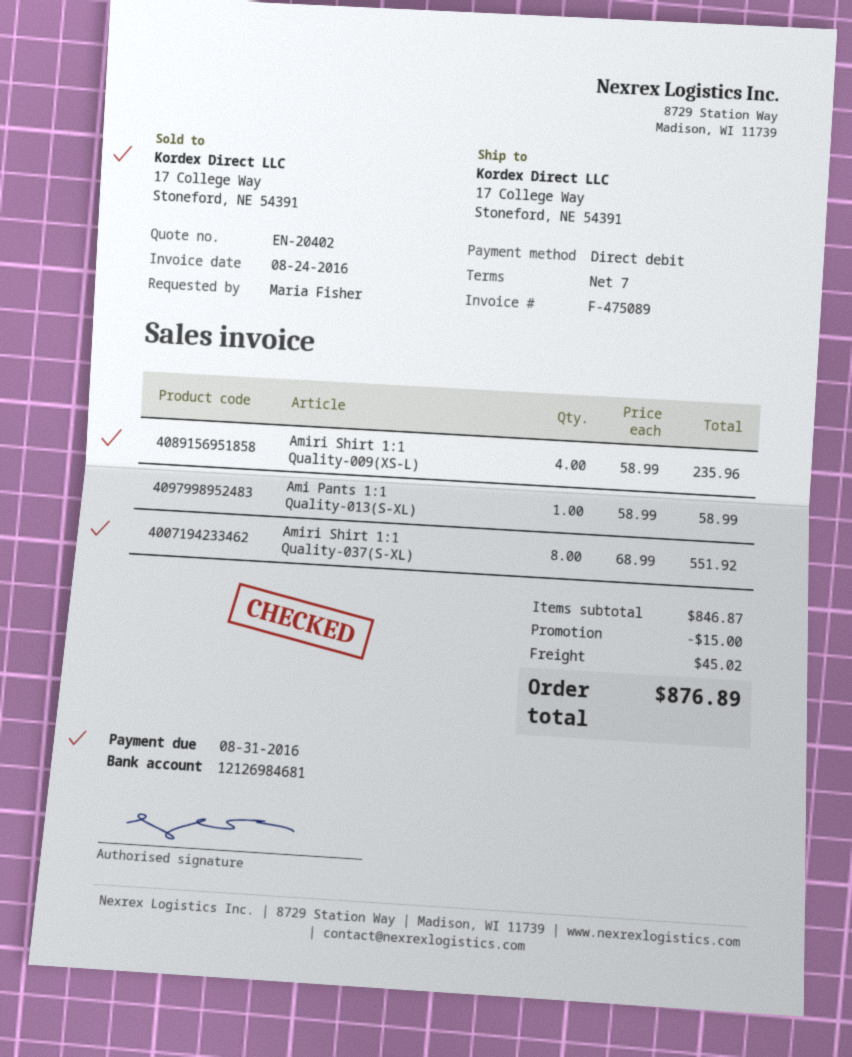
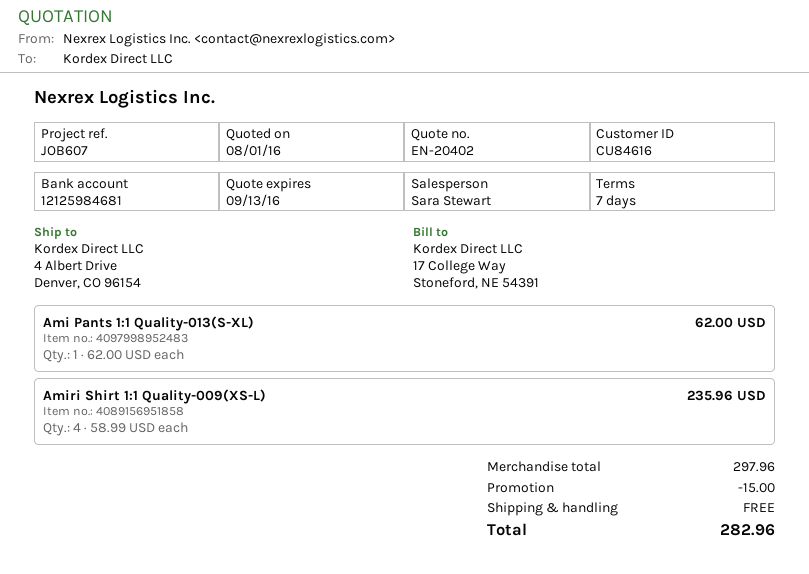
bank account: 12126984681 -> 12125984681
ship to: 17 College Way, Stoneford, NE 54391 -> 4 Albert Drive, Denver, CO 96154
Ami Pants 1:1 Quality-013(S-XL): 1 x 58.99 = 58.99 -> 1 x 62.00 = 62.00
Amiri Shirt 1:1 Quality-037(S-XL): 8 x 68.99 = 551.92 -> none
subtotal: 846.87 -> 297.96
shipping: 45.02 -> 0.00
total: 876.89 -> 282.96

